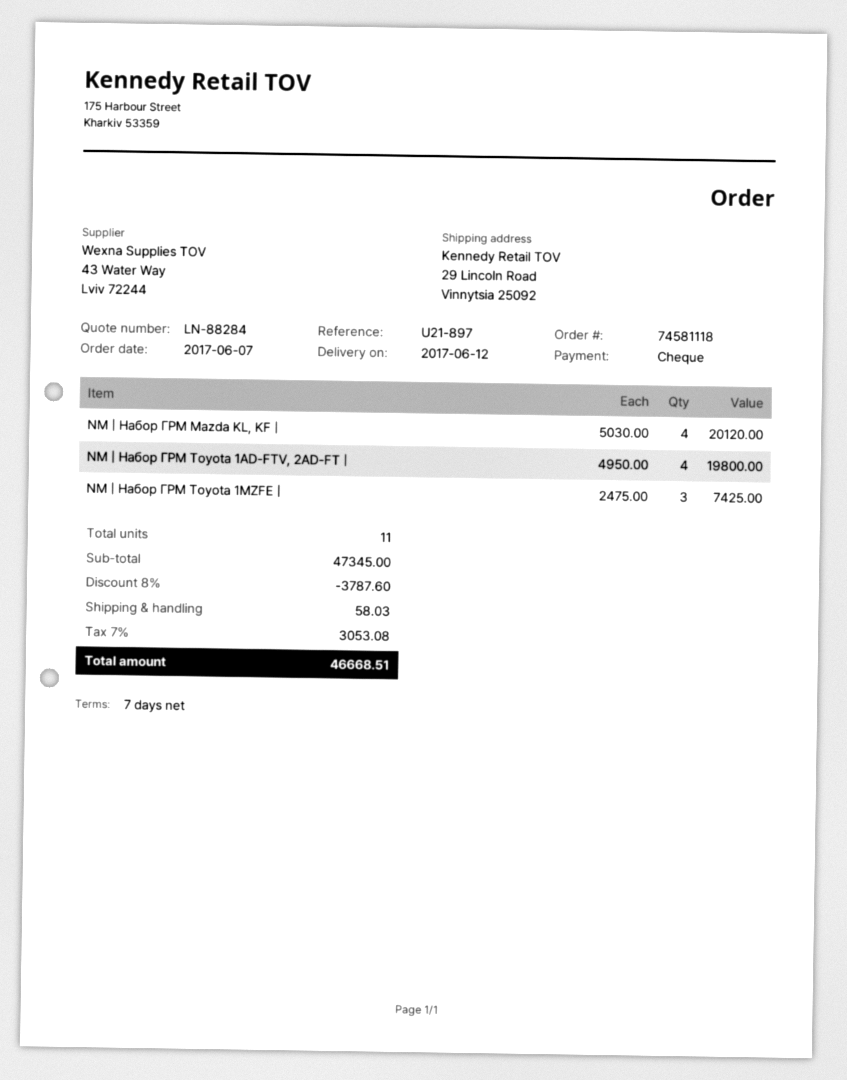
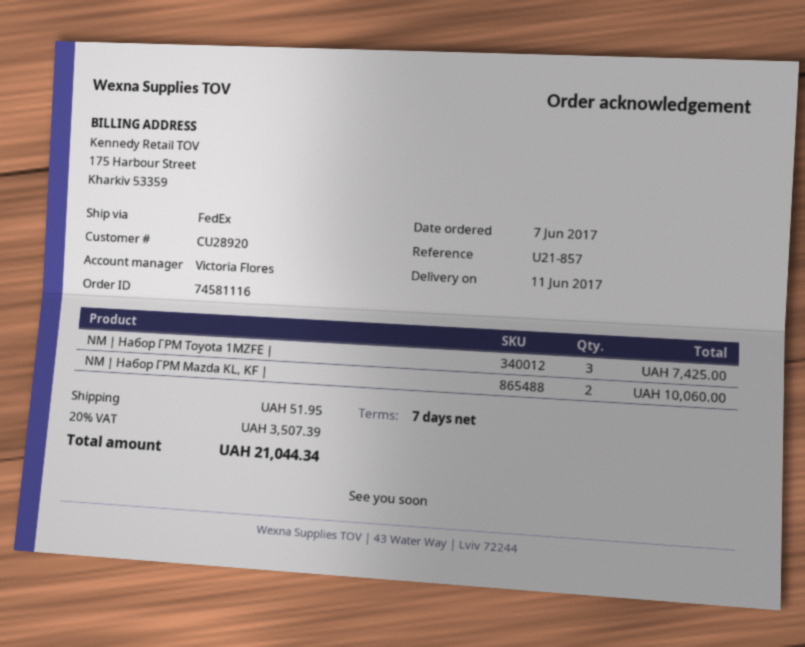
order number: 74581118 -> 74581116
delivery date: 2017-06-12 -> 2017-06-11
reference: U21-897 -> U21-857
NM | Набор ГРМ Mazda KL, KF |: 4 for 20120.00 -> 2 for 10060.00
NM | Набор ГРМ Toyota 1AD-FTV, 2AD-FT |: 4 for 19800.00 -> none
discount: 8% = 3787.60 -> none
shipping: 58.03 -> 51.95
tax: 7% = 3053.08 -> 20% = 3507.39
total: 46668.51 -> 21044.34

